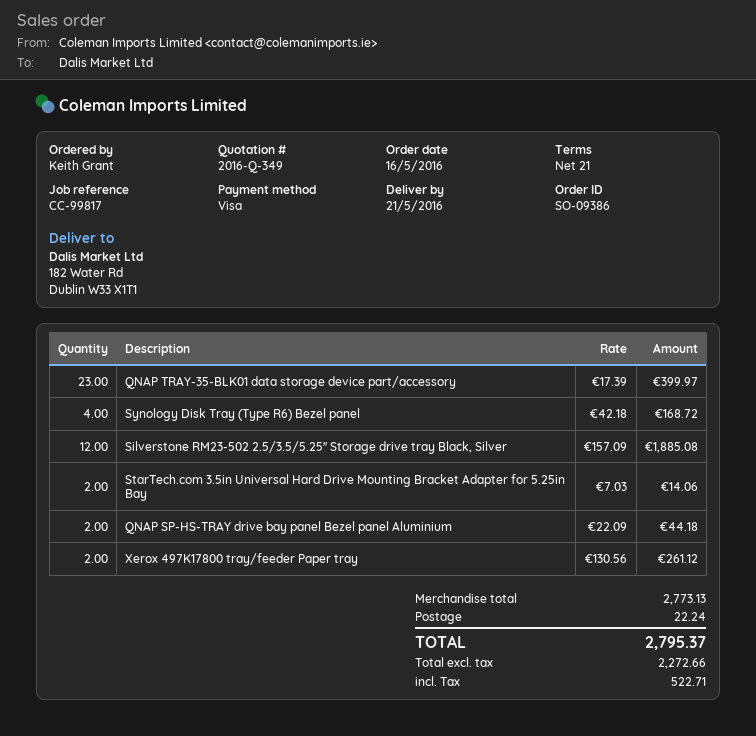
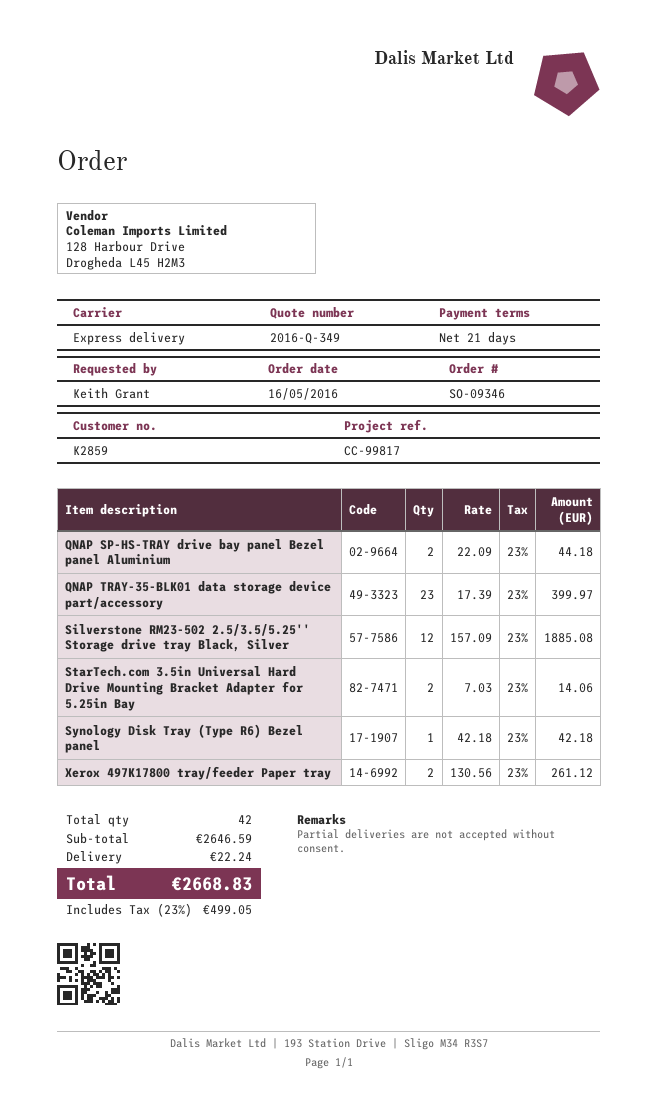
order number: SO-09386 -> SO-09346
Synology Disk Tray (Type R6) Bezel panel: 4 x 42.18 = 168.72 -> 1 x 42.18 = 42.18
subtotal: 2773.13 -> 2646.59
tax: 522.71 -> 499.05
total: 2795.37 -> 2668.83

